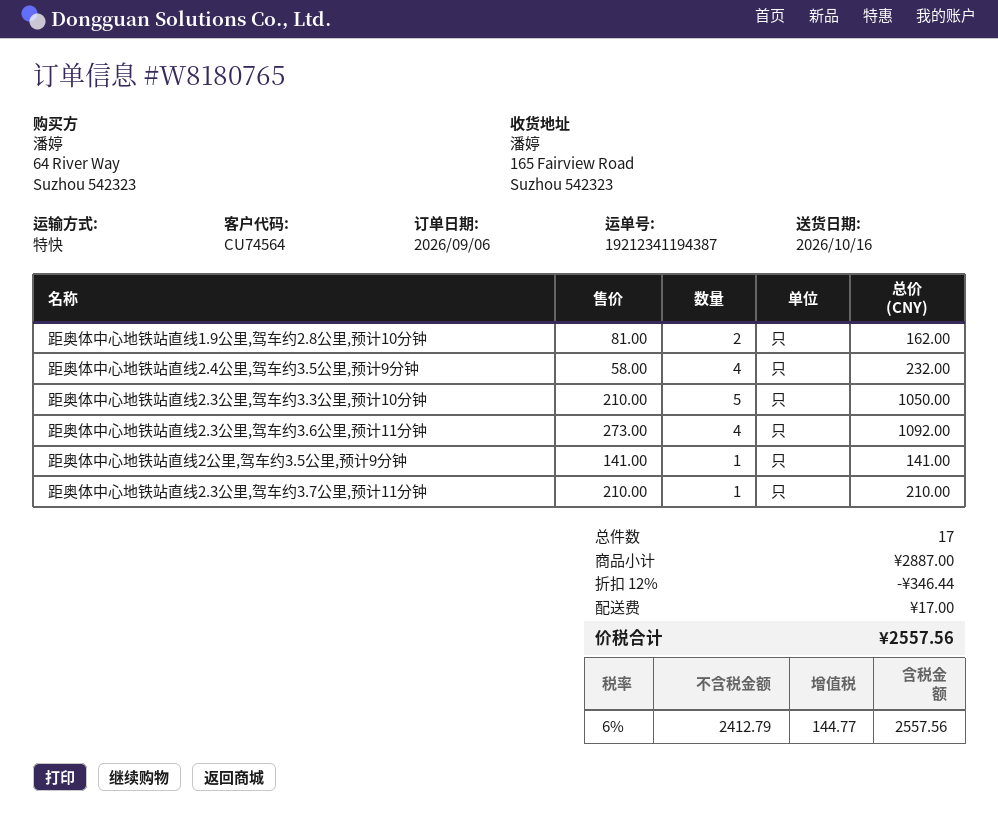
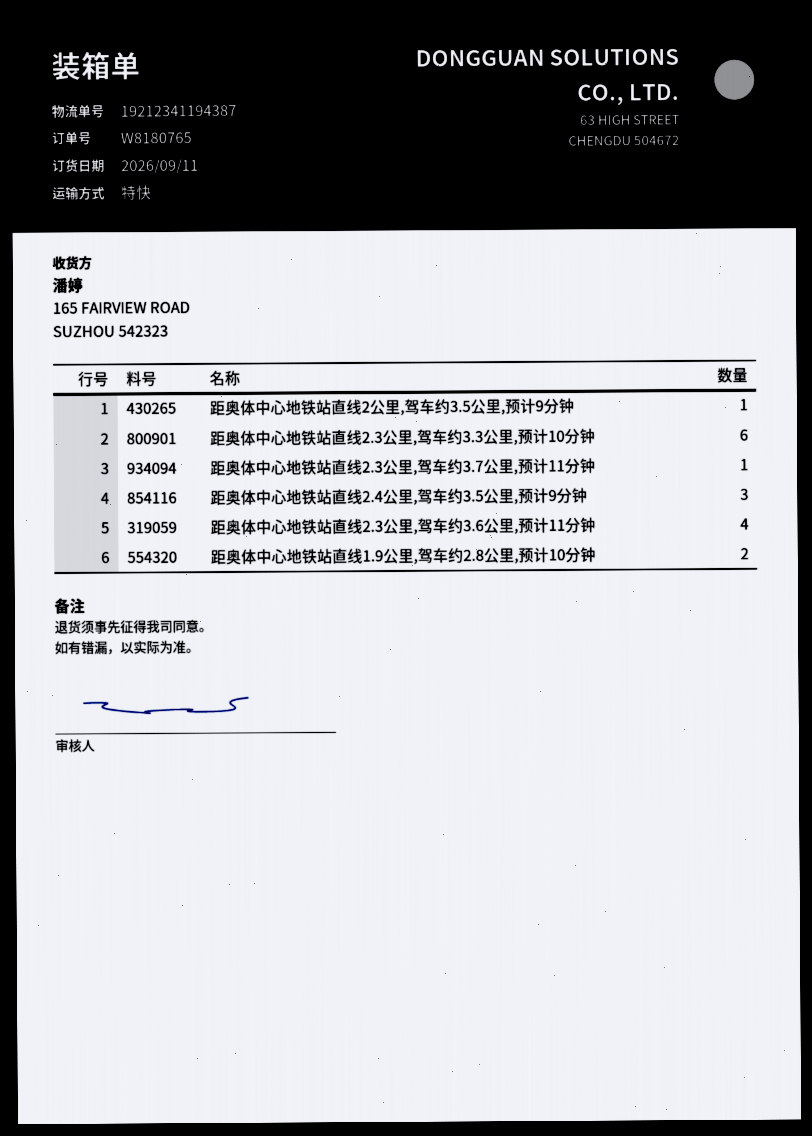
order date: 2026-09-06 -> 2026-09-11
距奥体中心地铁站直线2.4公里,驾车约3.5公里,预计9分钟: 4 -> 3
距奥体中心地铁站直线2.3公里,驾车约3.3公里,预计10分钟: 5 -> 6

